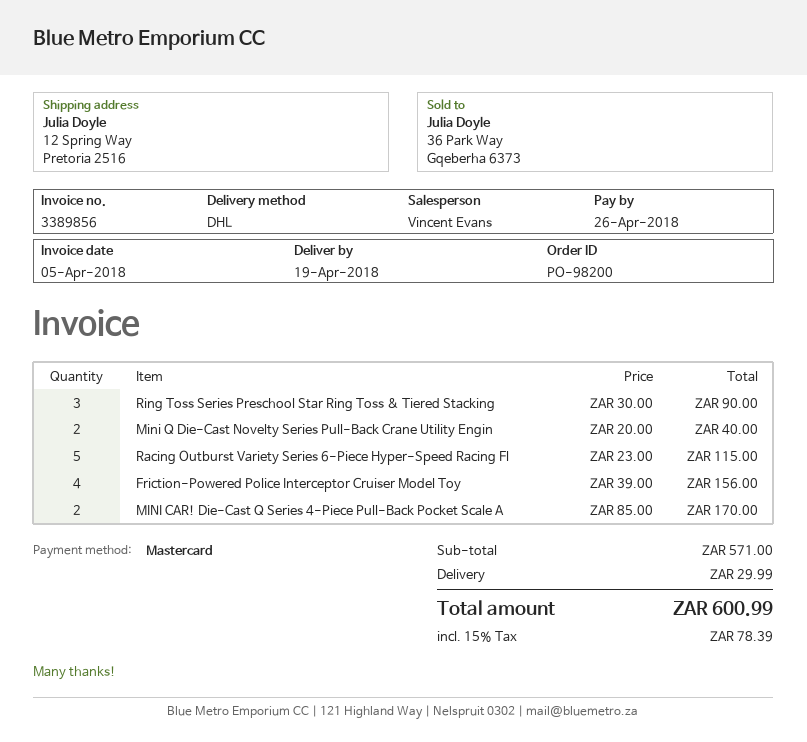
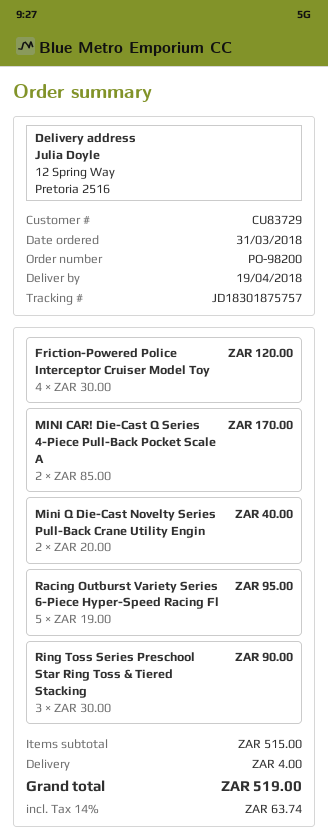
Racing Outburst Variety Series 6-Piece Hyper-Speed Racing Fl: 5 x 23.00 = 115.00 -> 5 x 19.00 = 95.00
Friction-Powered Police Interceptor Cruiser Model Toy: 4 x 39.00 = 156.00 -> 4 x 30.00 = 120.00
subtotal: 571.00 -> 515.00
shipping: 29.99 -> 4.00
tax: 15% = 78.39 -> 14% = 63.74
total: 600.99 -> 519.00

